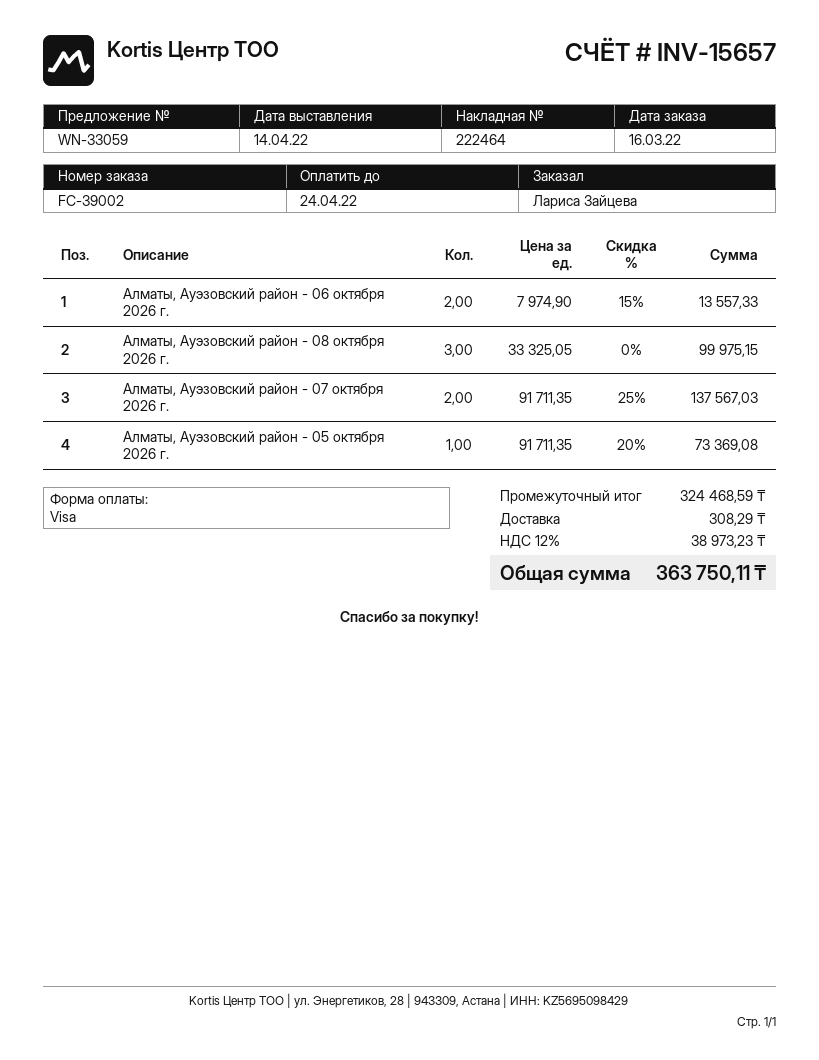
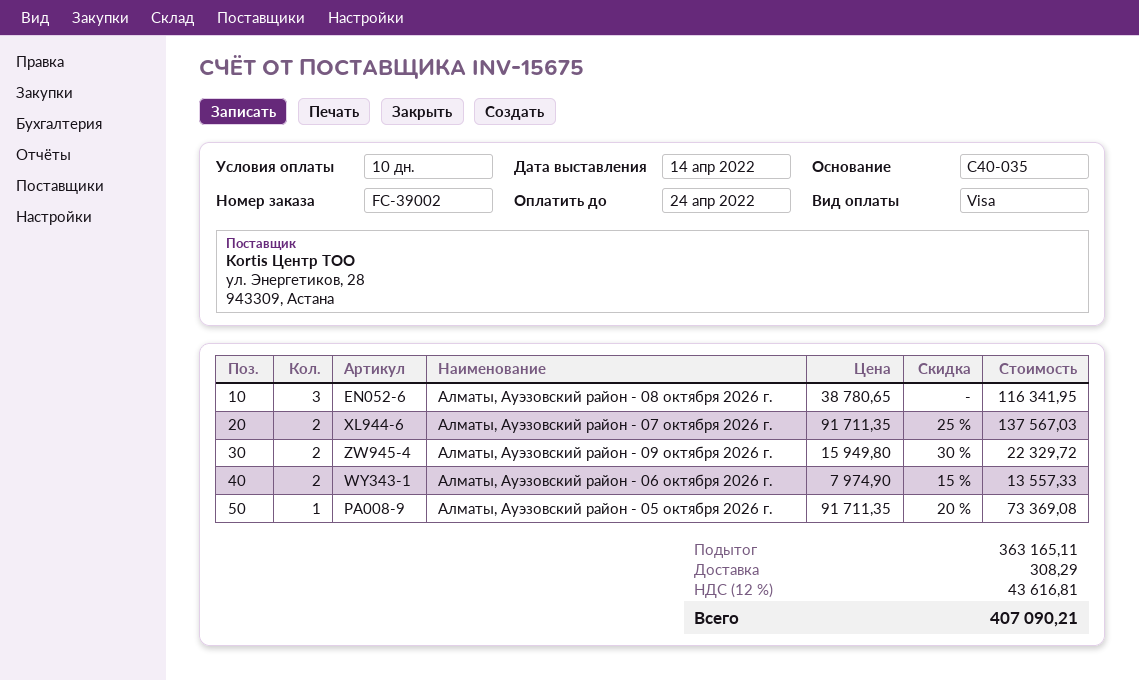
invoice number: INV-15657 -> INV-15675
Алматы, Ауэзовский район - 08 октября 2026 г.: 3 x 33325.05 = 99975.15 -> 3 x 38780.65 = 116341.95
Алматы, Ауэзовский район - 09 октября 2026 г.: none -> 2 x 15949.80 - 30% = 22329.72
subtotal: 324468.59 -> 363165.11
tax: 12% = 38973.23 -> 12% = 43616.81
total: 363750.11 -> 407090.21

